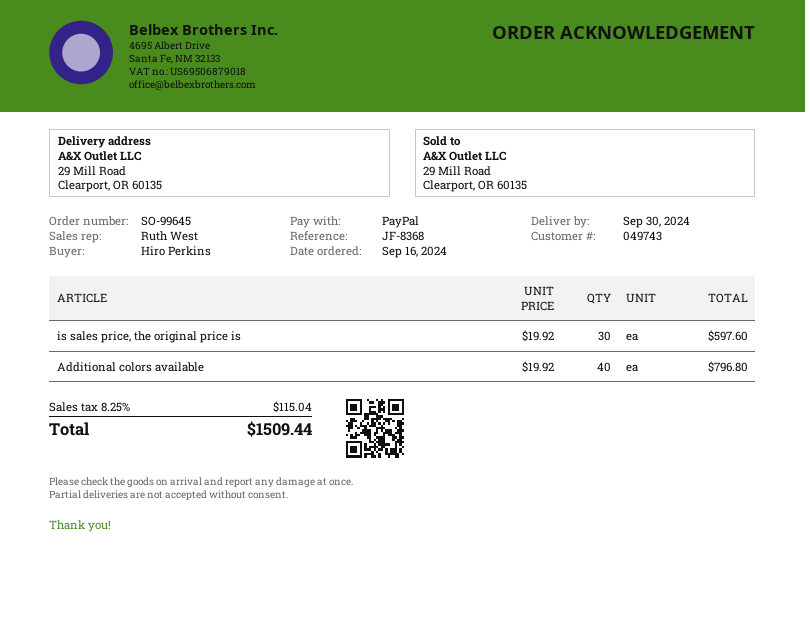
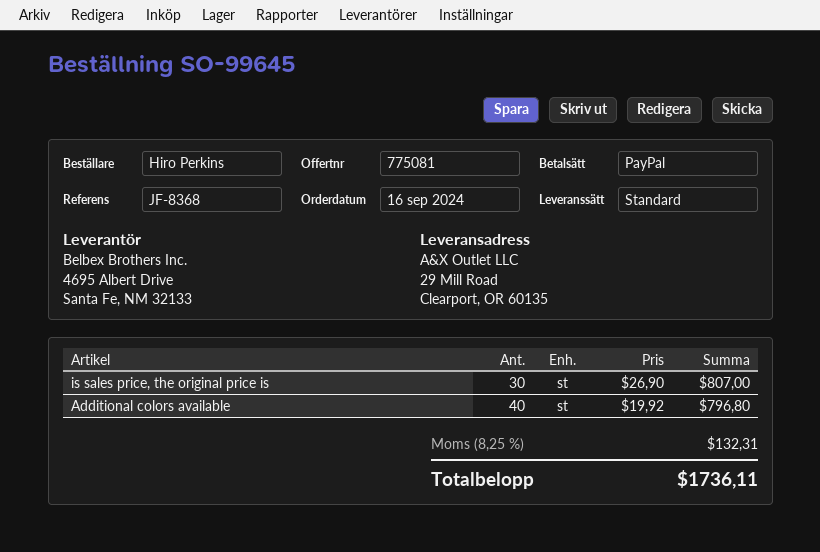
is sales price, the original price is: 30 x 19.92 = 597.60 -> 30 x 26.90 = 807.00
tax: 8.25% = 115.04 -> 8.25% = 132.31
total: 1509.44 -> 1736.11

